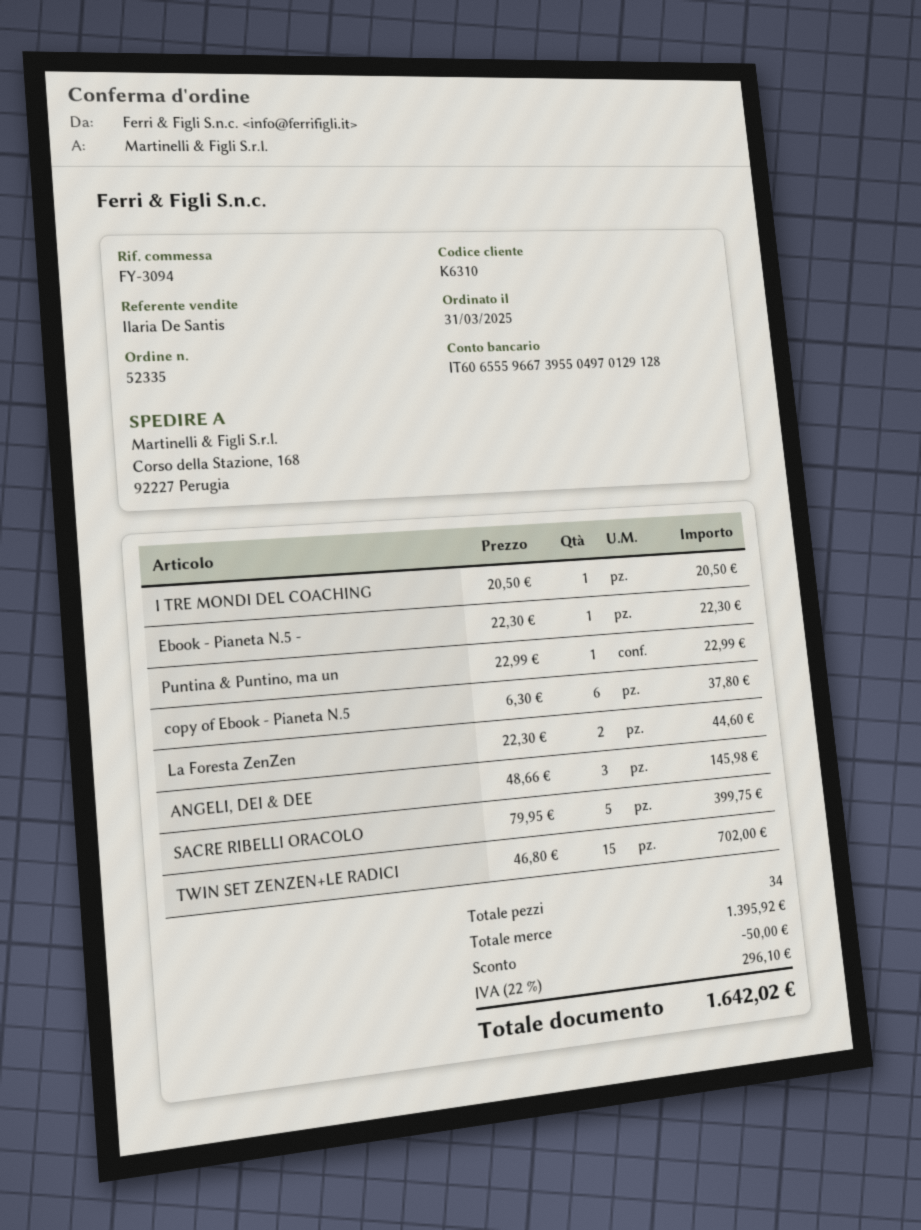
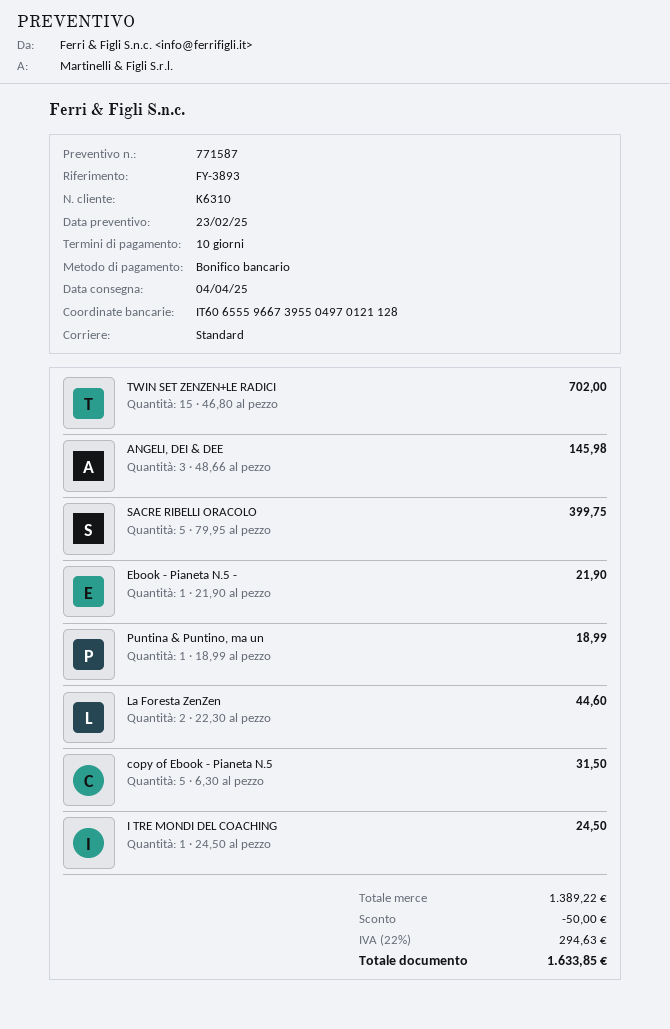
reference: FY-3094 -> FY-3893
bank account: IT6065559667395504970129128 -> IT6065559667395504970121128
I TRE MONDI DEL COACHING: 1 x 20.50 = 20.50 -> 1 x 24.50 = 24.50
Ebook - Pianeta N.5 -: 1 x 22.30 = 22.30 -> 1 x 21.90 = 21.90
Puntina & Puntino, ma un: 1 x 22.99 = 22.99 -> 1 x 18.99 = 18.99
copy of Ebook - Pianeta N.5: 6 x 6.30 = 37.80 -> 5 x 6.30 = 31.50
subtotal: 1395.92 -> 1389.22
tax: 22% = 296.10 -> 22% = 294.63
total: 1642.02 -> 1633.85

